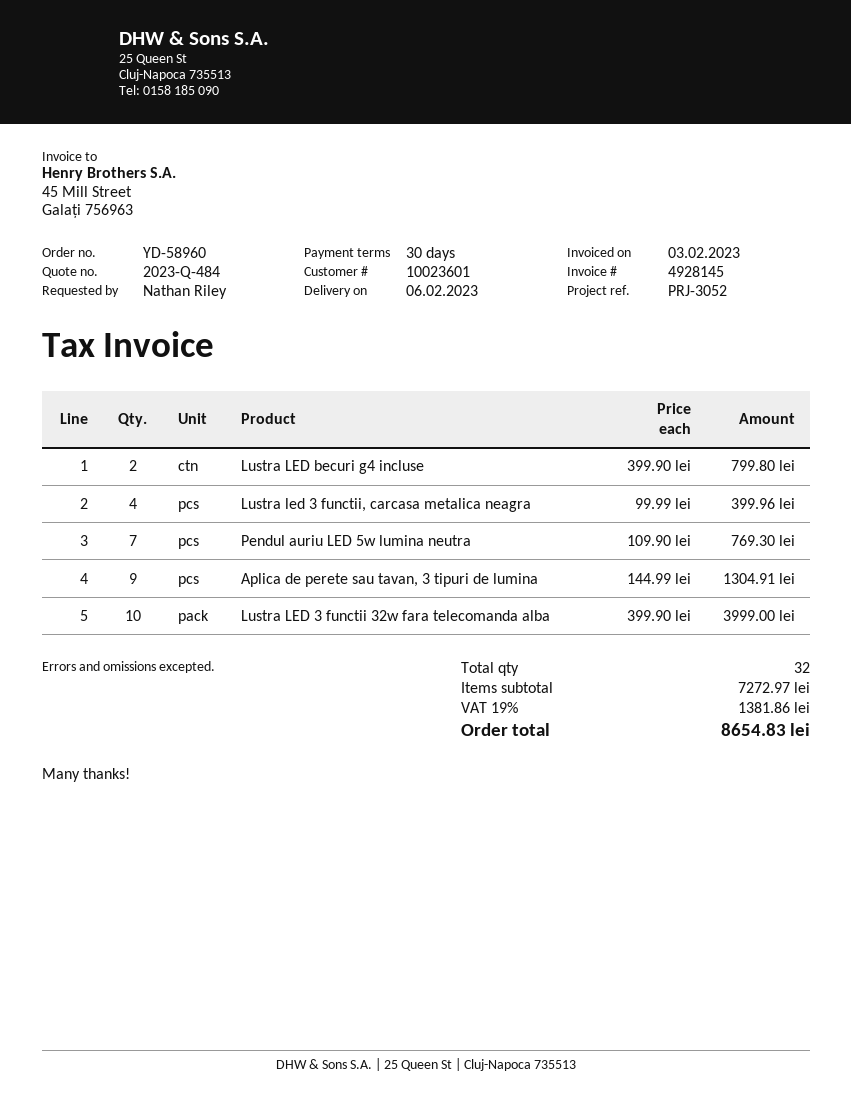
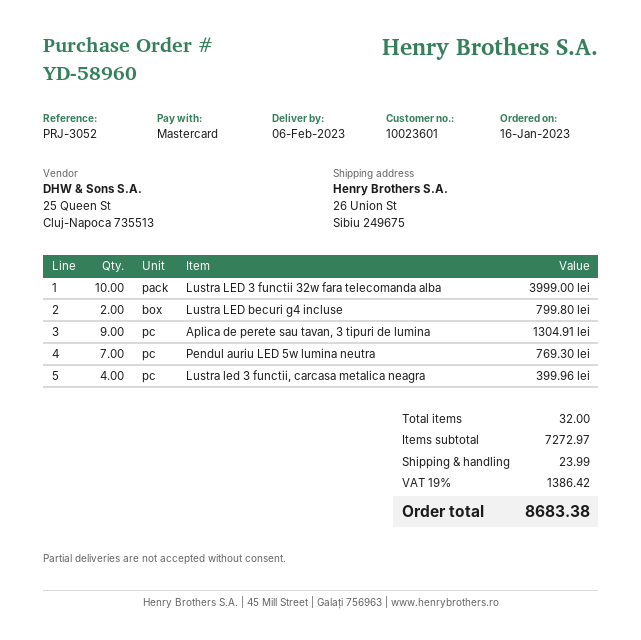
shipping: none -> 23.99
tax: 19% = 1381.86 -> 19% = 1386.42
total: 8654.83 -> 8683.38

